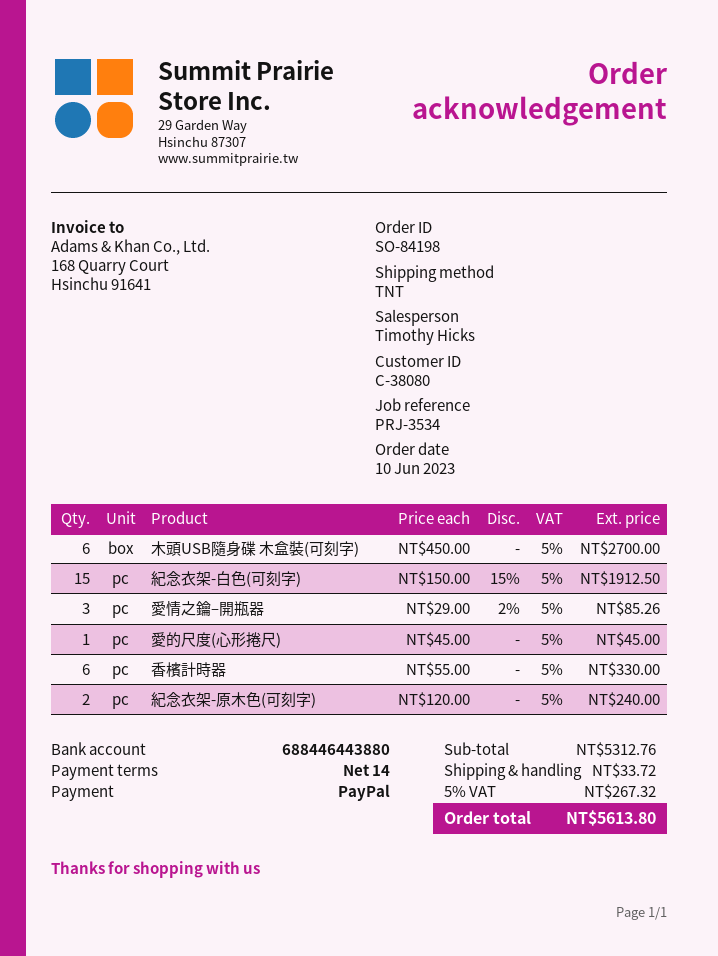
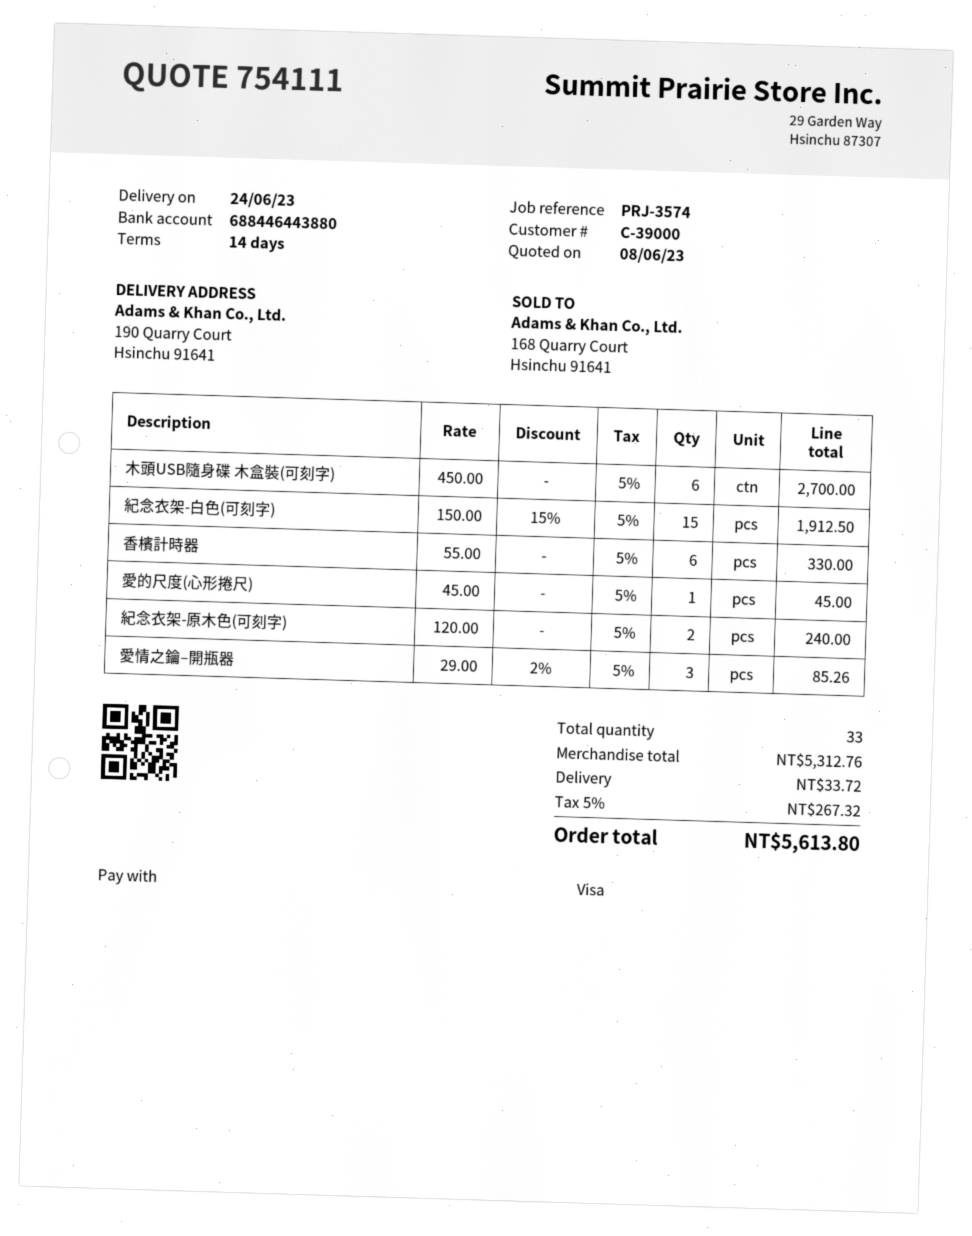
customer number: C-38080 -> C-39000
reference: PRJ-3534 -> PRJ-3574
payment method: PayPal -> Visa

